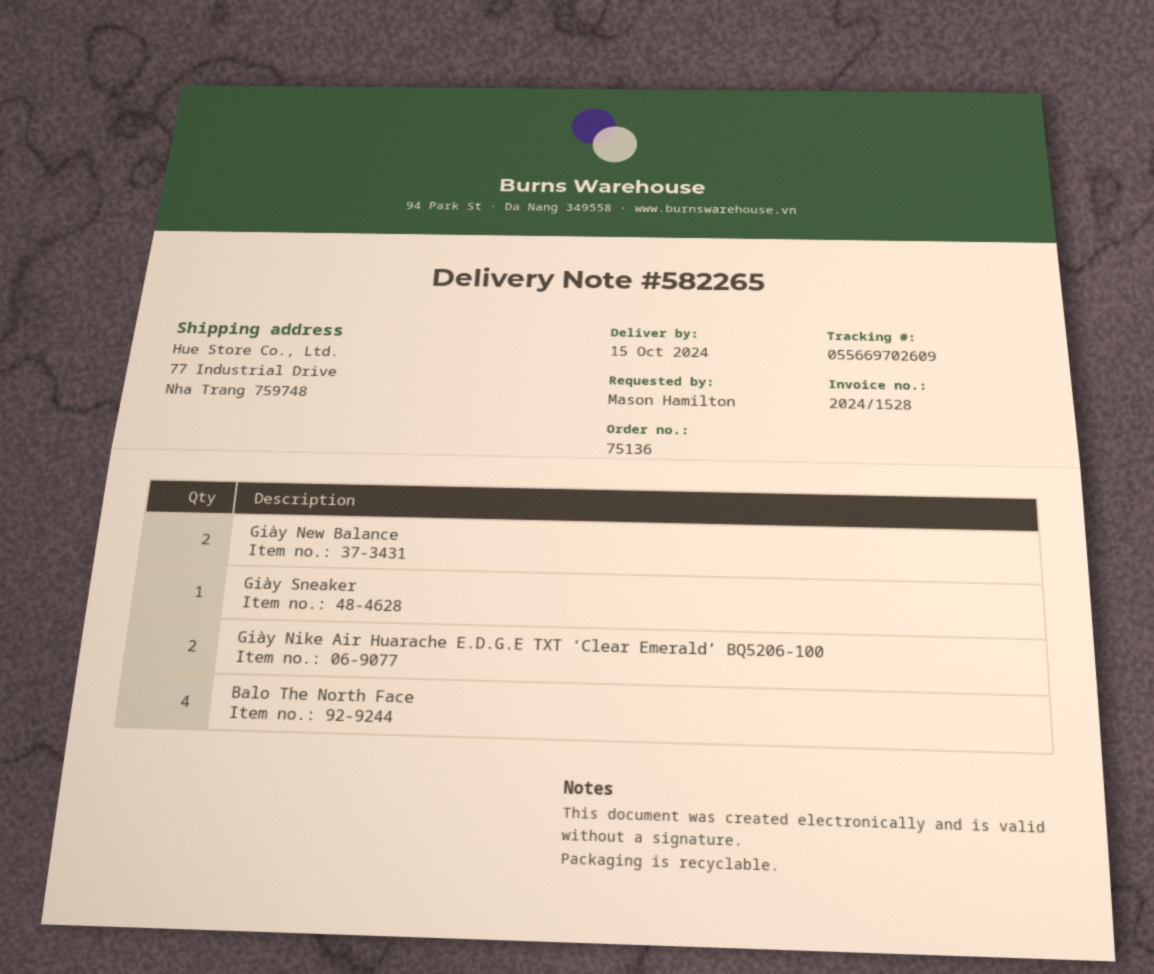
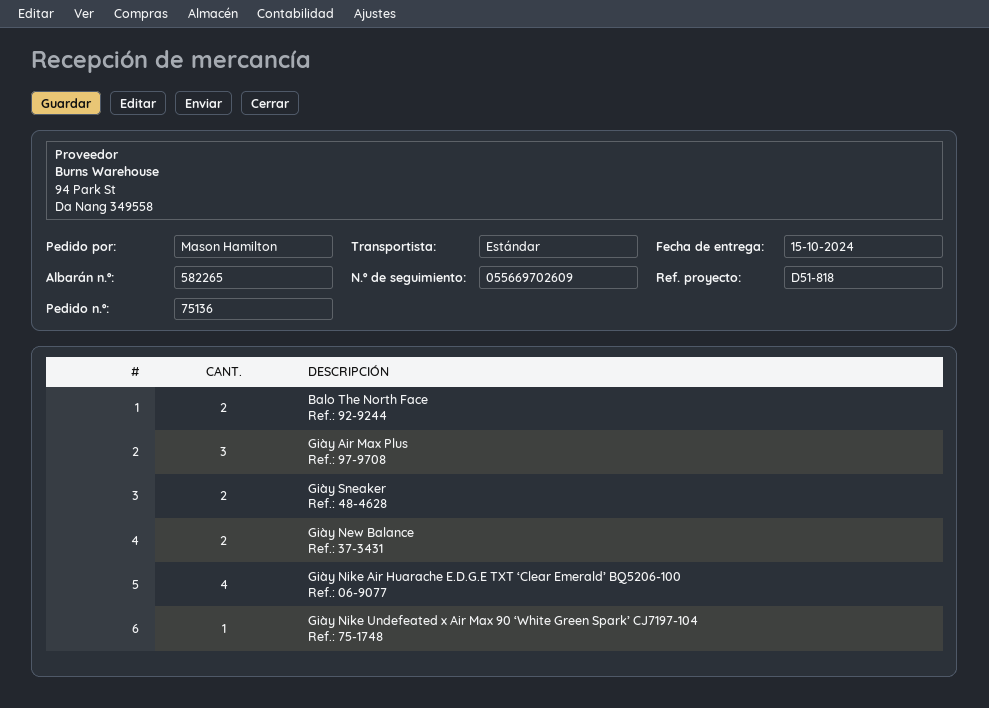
Giày Sneaker: 1 -> 2
Giày Nike Air Huarache E.D.G.E TXT ‘Clear Emerald’ BQ5206-100: 2 -> 4
Balo The North Face: 4 -> 2
Giày Air Max Plus: none -> 3
Giày Nike Undefeated x Air Max 90 ‘White Green Spark’ CJ7197-104: none -> 1

